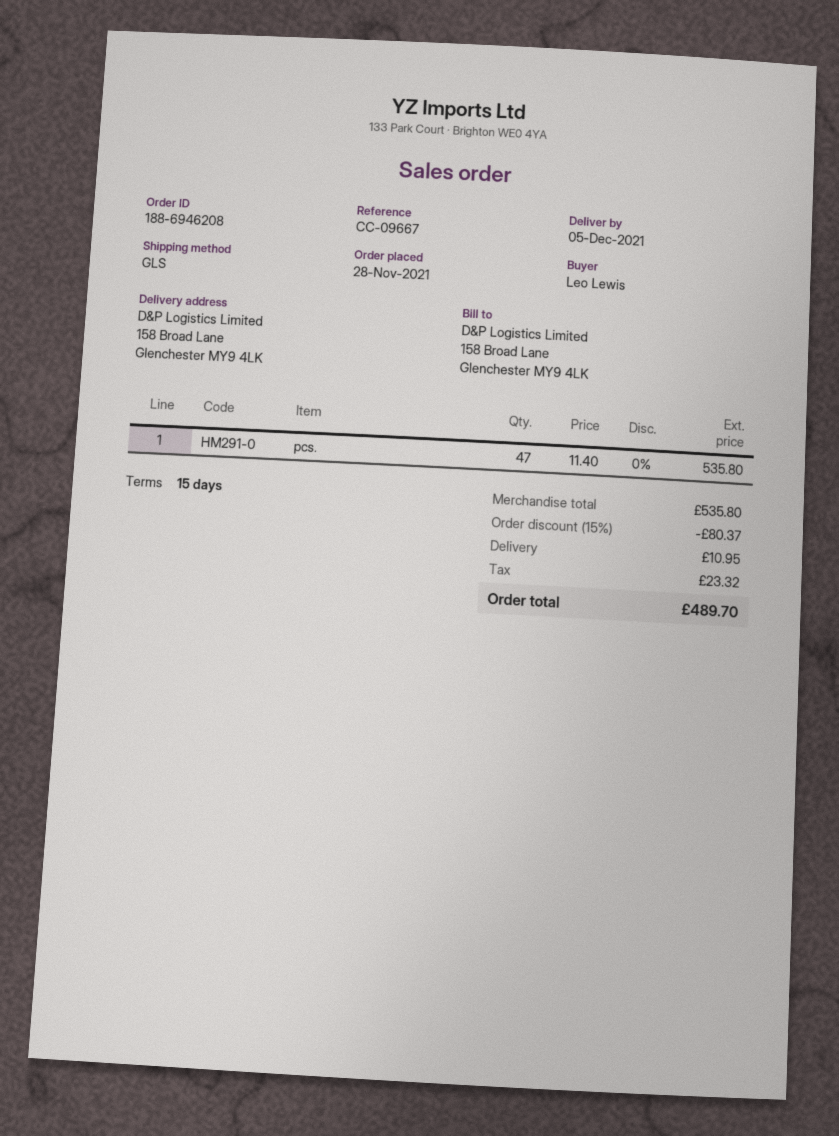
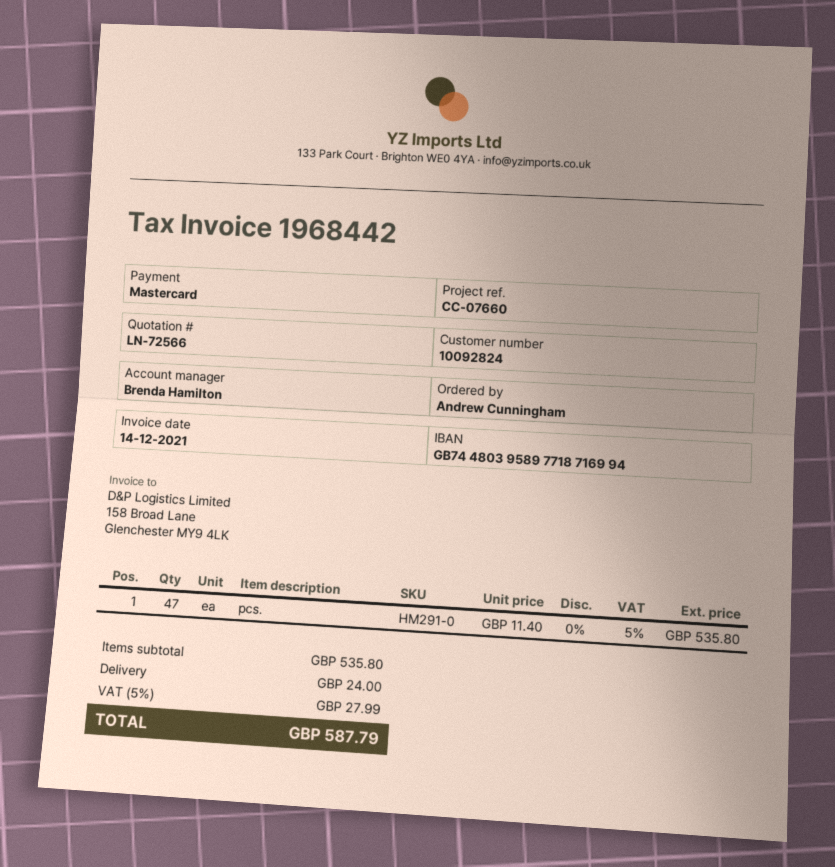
reference: CC-09667 -> CC-07660
ordered by: Leo Lewis -> Andrew Cunningham
discount: 15% = 80.37 -> none
shipping: 10.95 -> 24.00
tax: 23.32 -> 27.99
total: 489.70 -> 587.79

